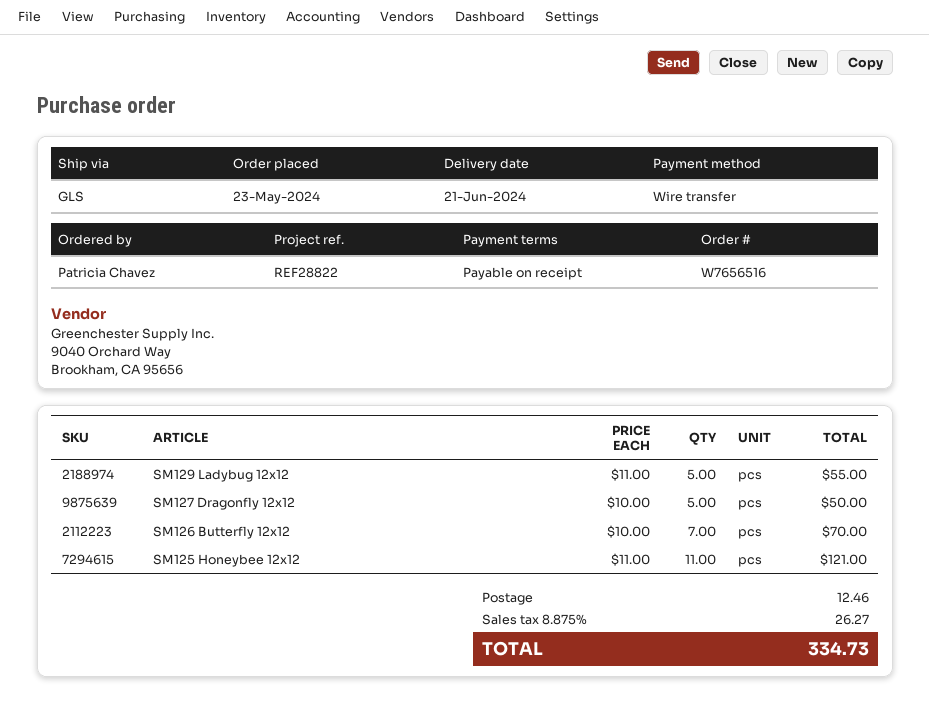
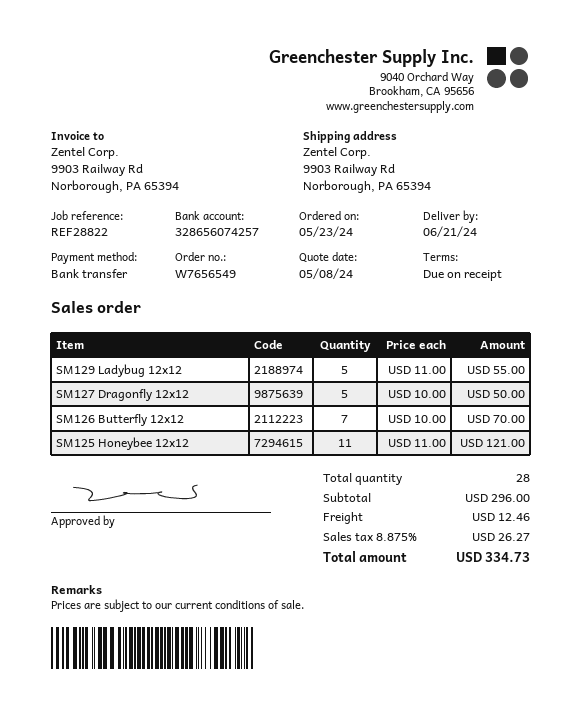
order number: W7656516 -> W7656549

